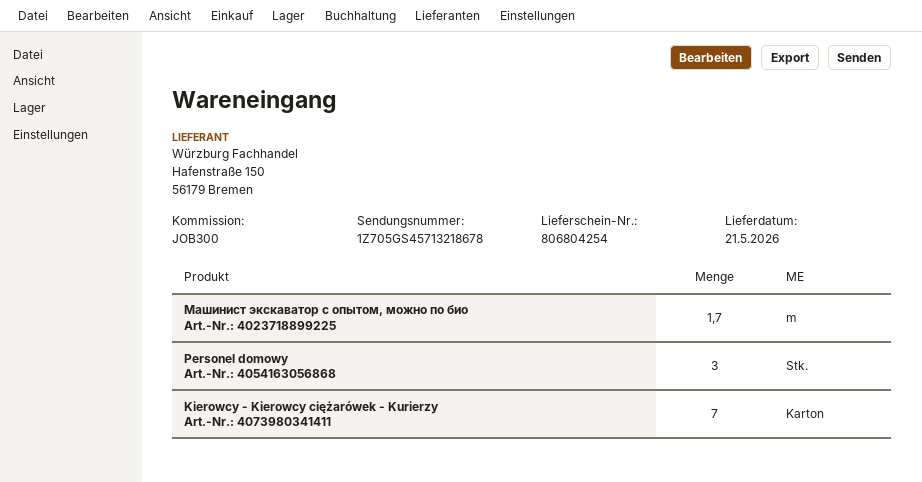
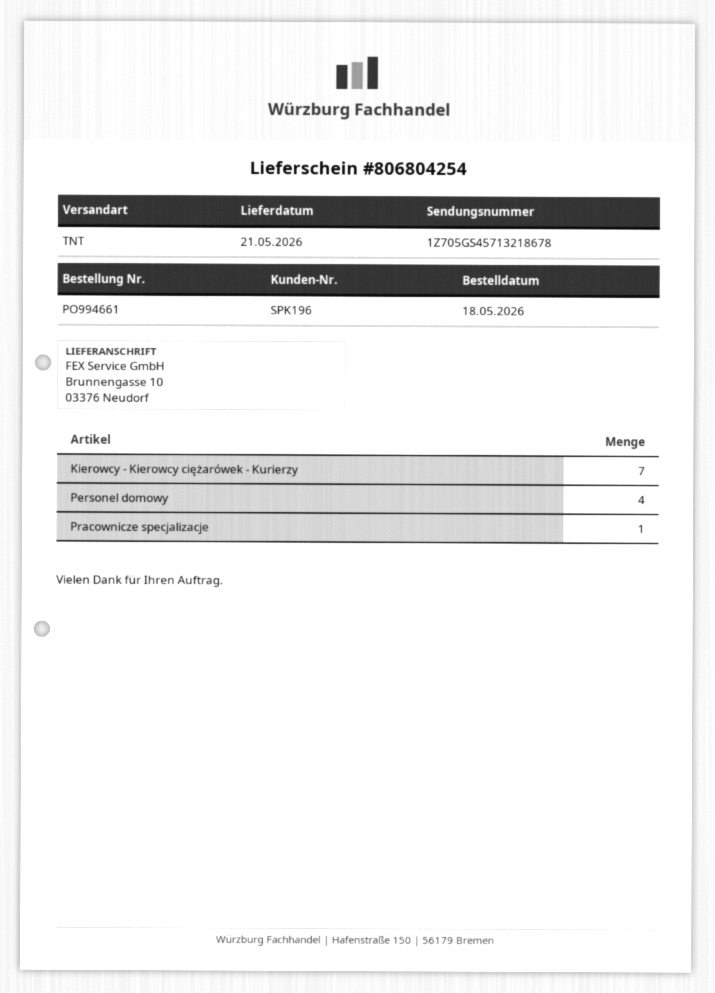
Машинист экскаватор с опытом, можно по био: 1.7 -> none
Personel domowy: 3 -> 4
Pracownicze specjalizacje: none -> 1

